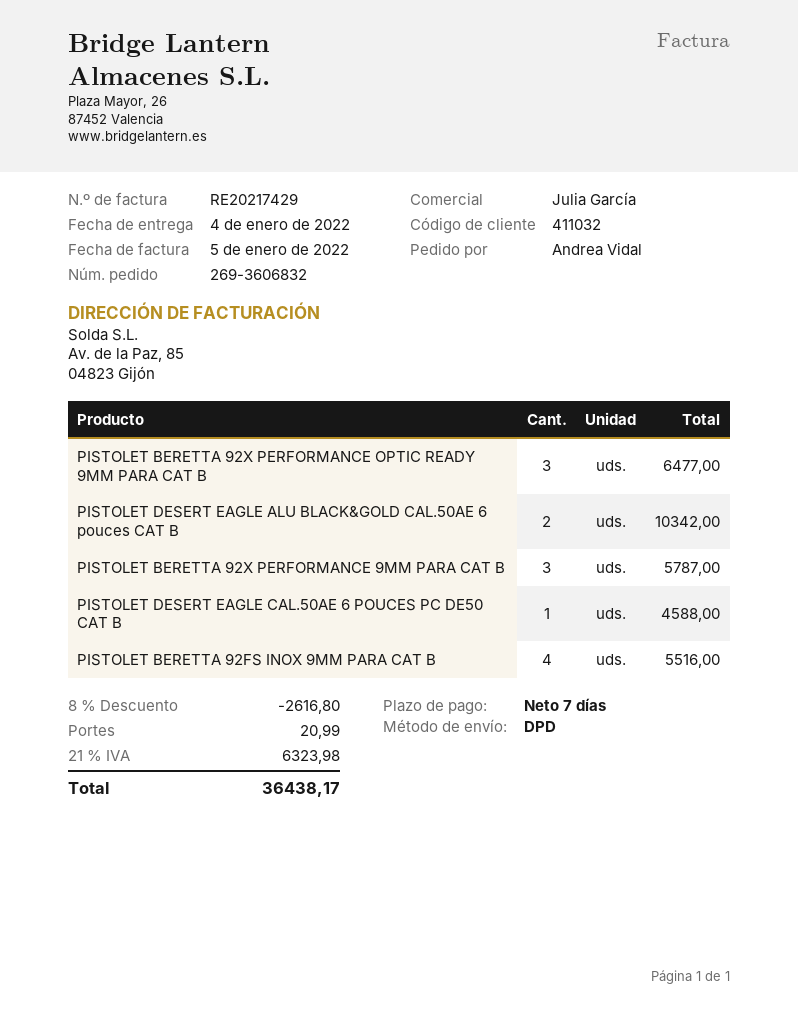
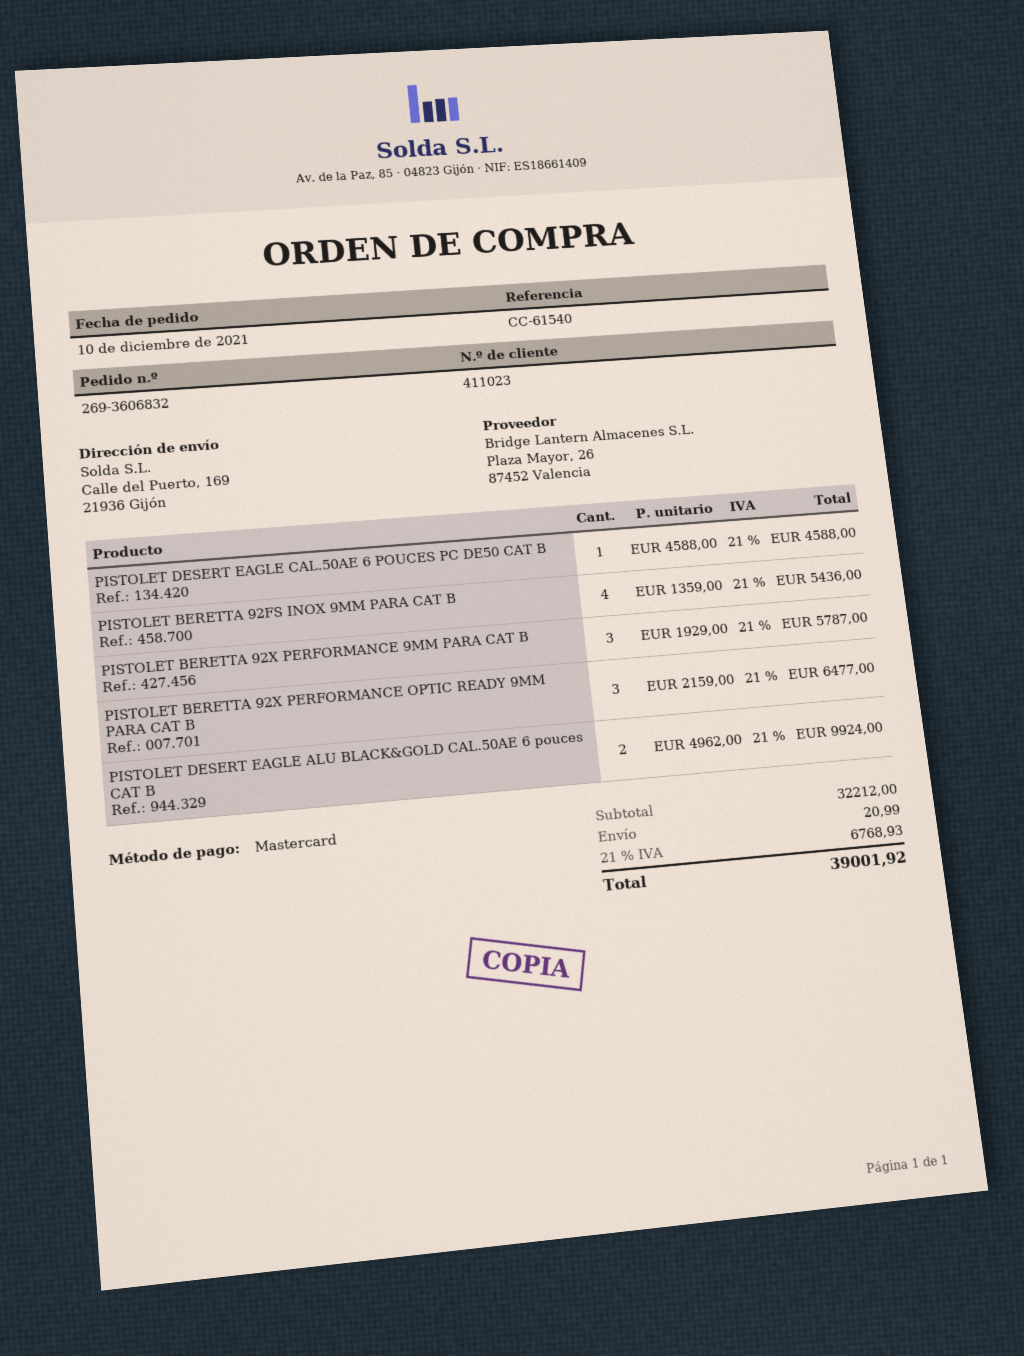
customer number: 411032 -> 411023
PISTOLET DESERT EAGLE ALU BLACK&GOLD CAL.50AE 6 pouces CAT B: 2 for 10342.00 -> 2 for 9924.00
PISTOLET BERETTA 92FS INOX 9MM PARA CAT B: 4 for 5516.00 -> 4 for 5436.00
discount: 8% = 2616.80 -> none
tax: 21% = 6323.98 -> 21% = 6768.93
total: 36438.17 -> 39001.92

